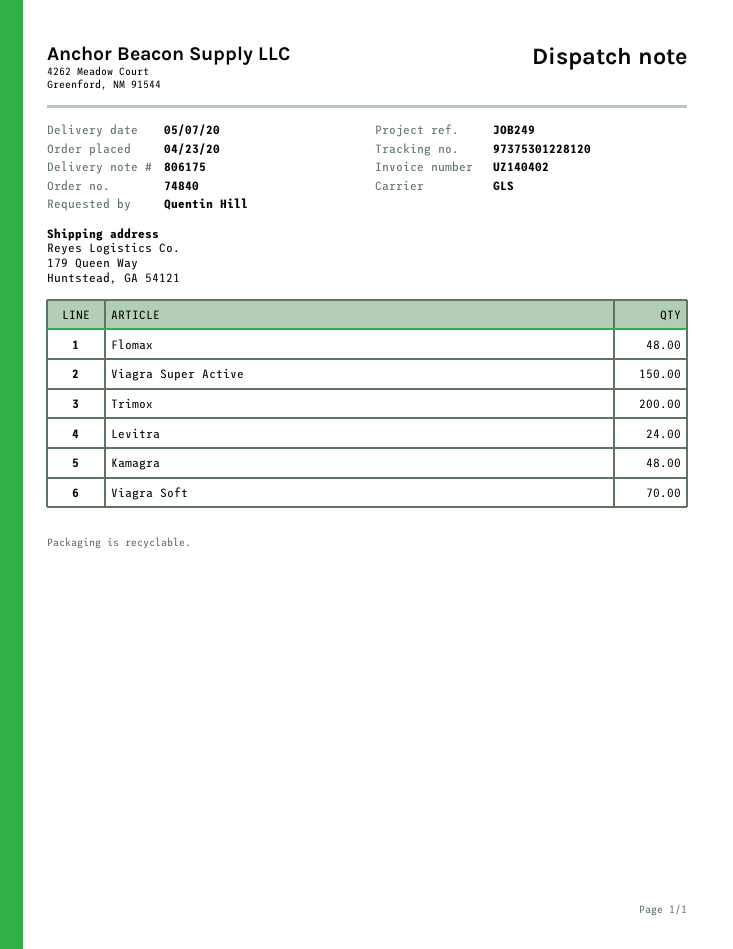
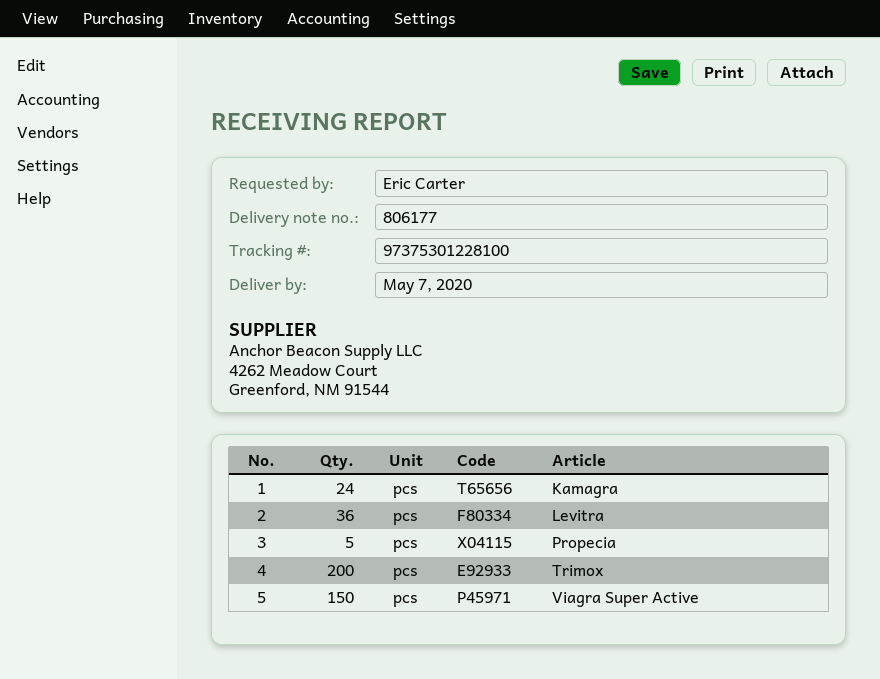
delivery note number: 806175 -> 806177
ordered by: Quentin Hill -> Eric Carter
tracking number: 97375301228120 -> 97375301228100
Flomax: 48 -> none
Levitra: 24 -> 36
Kamagra: 48 -> 24
Viagra Soft: 70 -> none
Propecia: none -> 5

